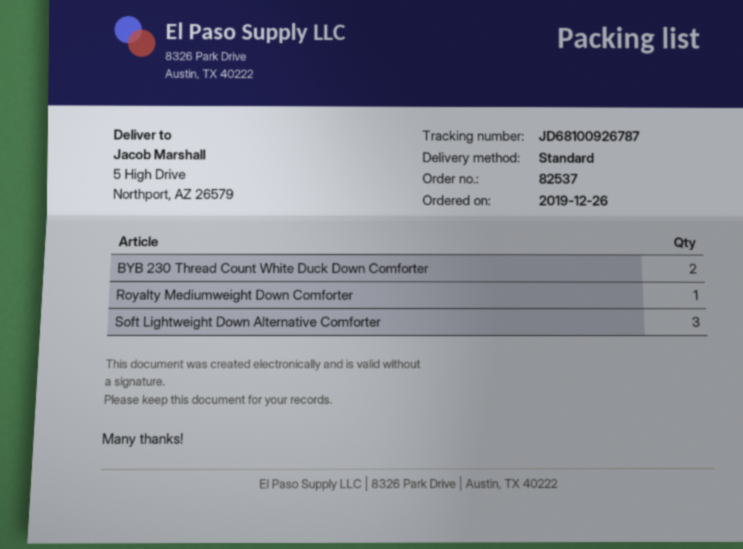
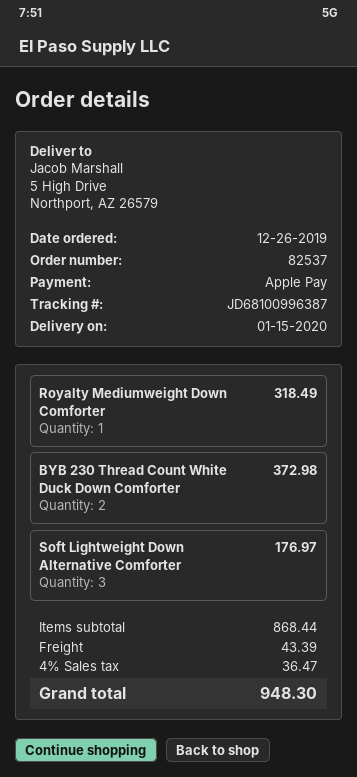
tracking number: JD68100926787 -> JD68100996387

